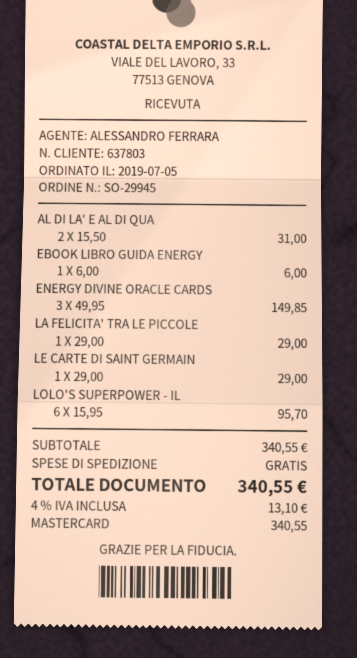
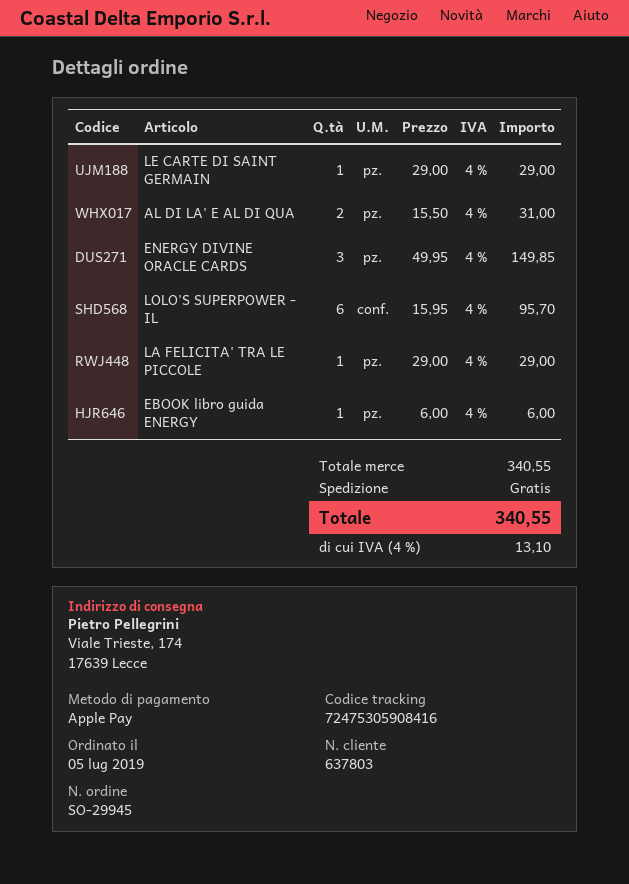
payment method: Mastercard -> Apple Pay

